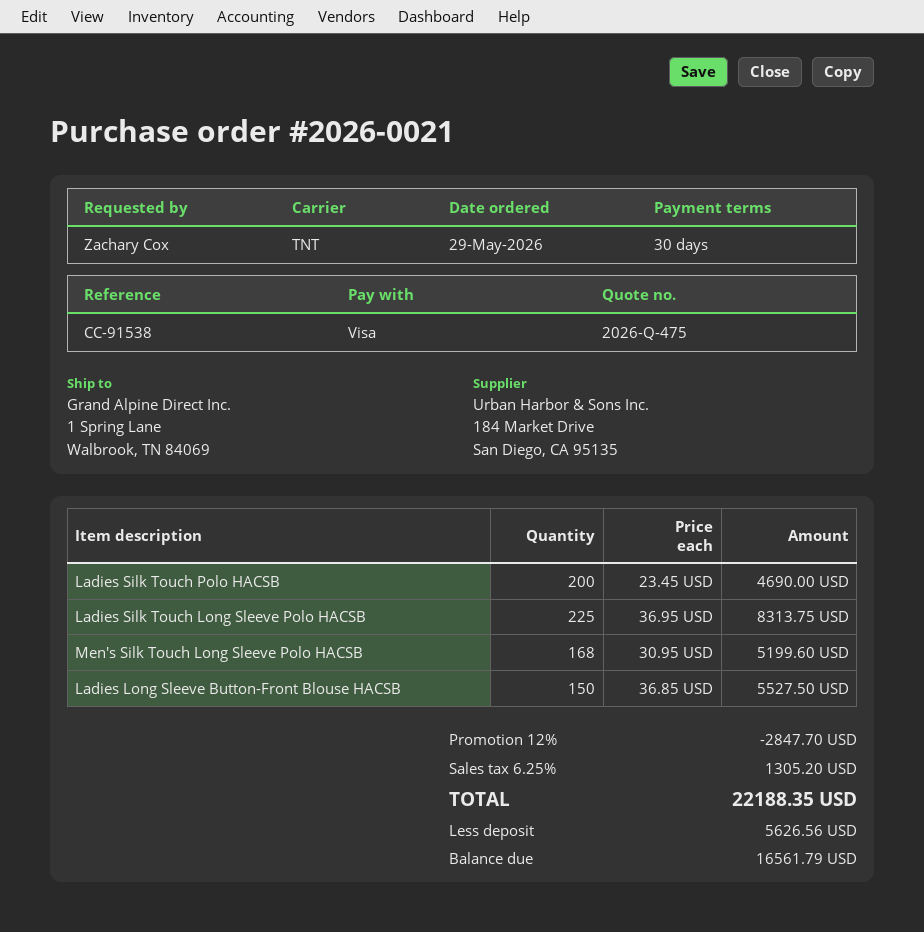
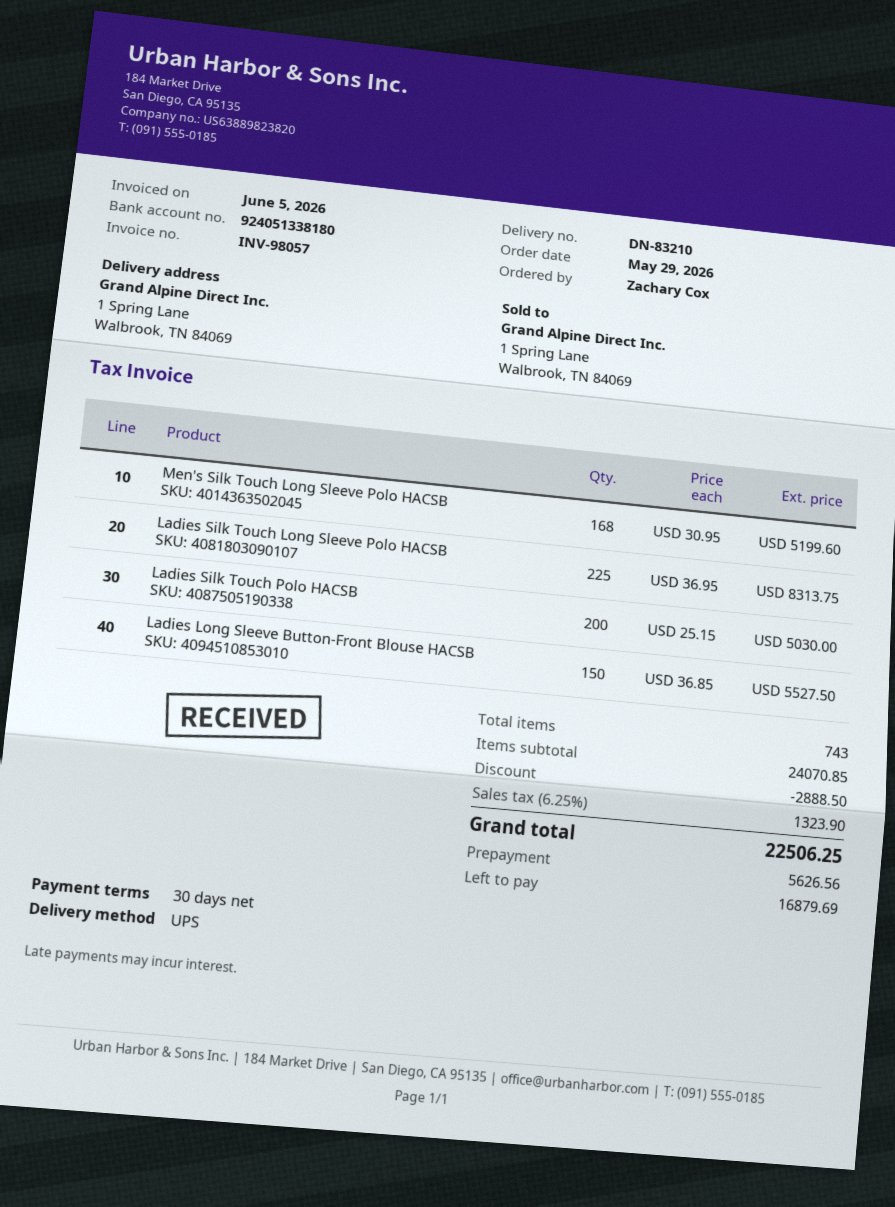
shipping method: TNT -> UPS
Ladies Silk Touch Polo HACSB: 200 x 23.45 = 4690.00 -> 200 x 25.15 = 5030.00
discount: 2847.70 -> 2888.50
tax: 6.25% = 1305.20 -> 6.25% = 1323.90
total: 22188.35 -> 22506.25
balance: 16561.79 -> 16879.69

